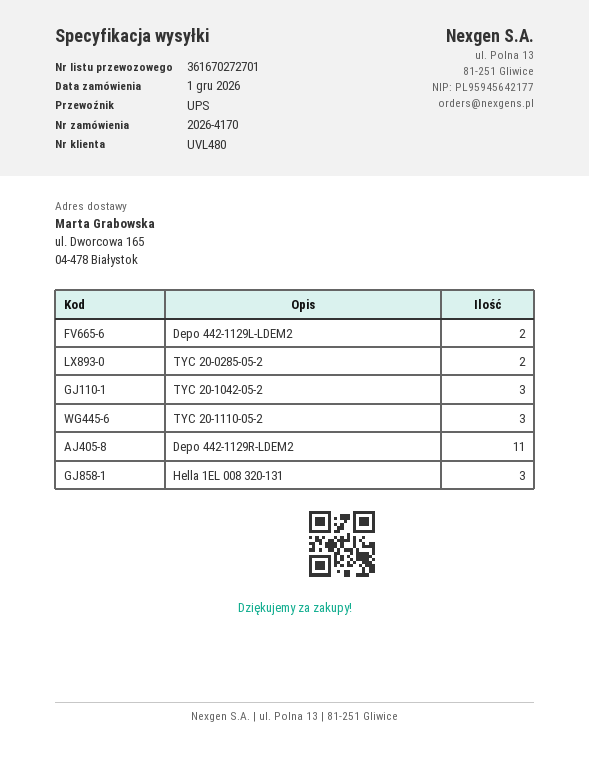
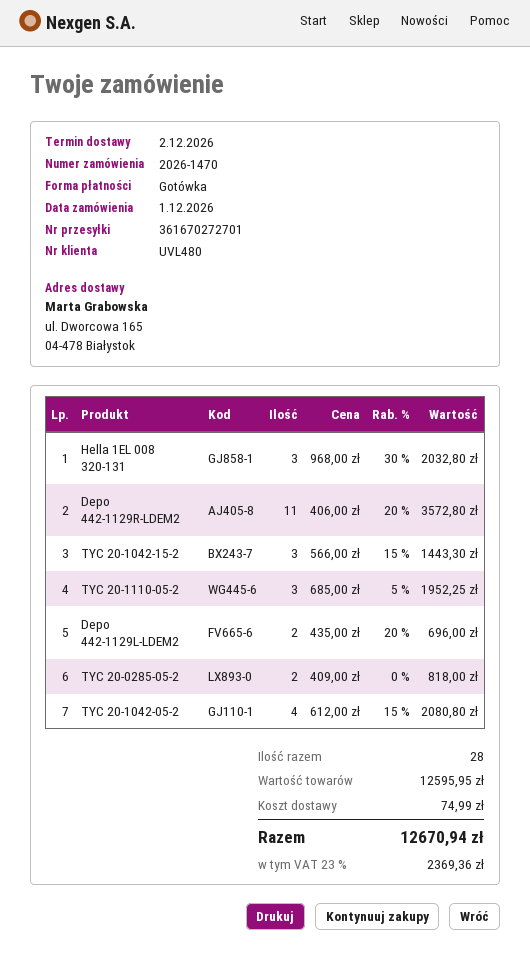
order number: 2026-4170 -> 2026-1470
TYC 20-1042-05-2: 3 -> 4
TYC 20-1042-15-2: none -> 3

